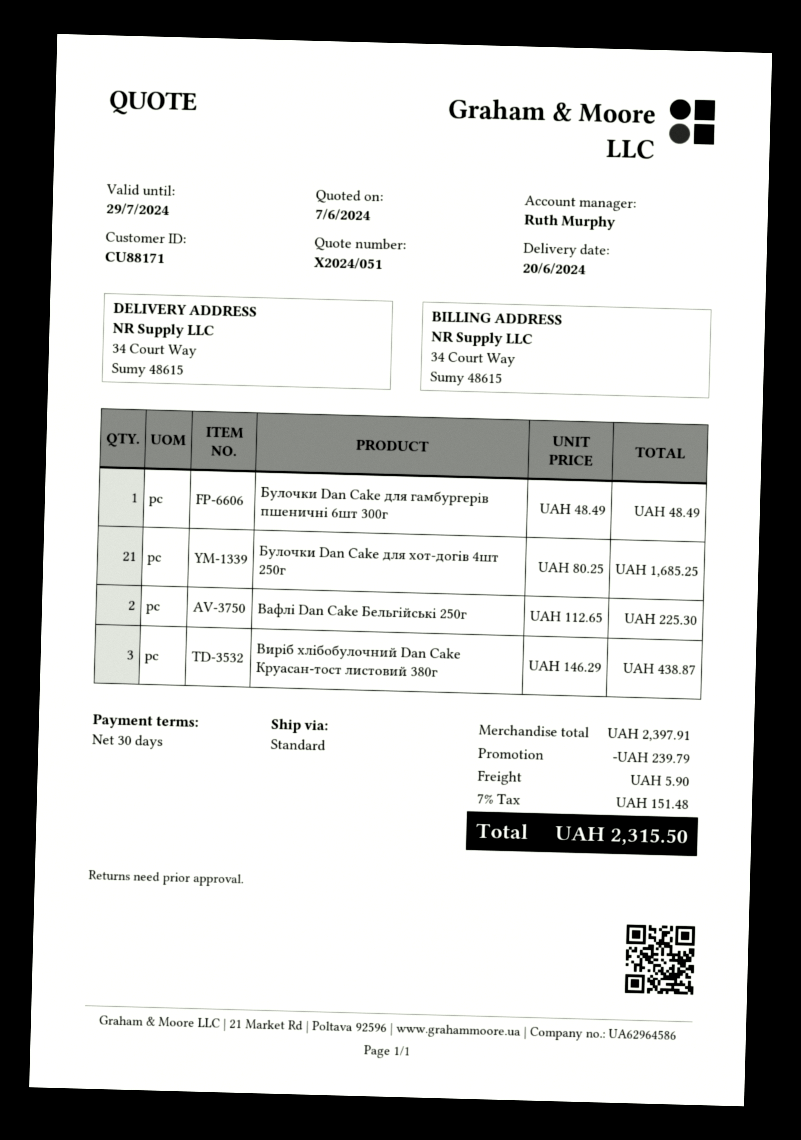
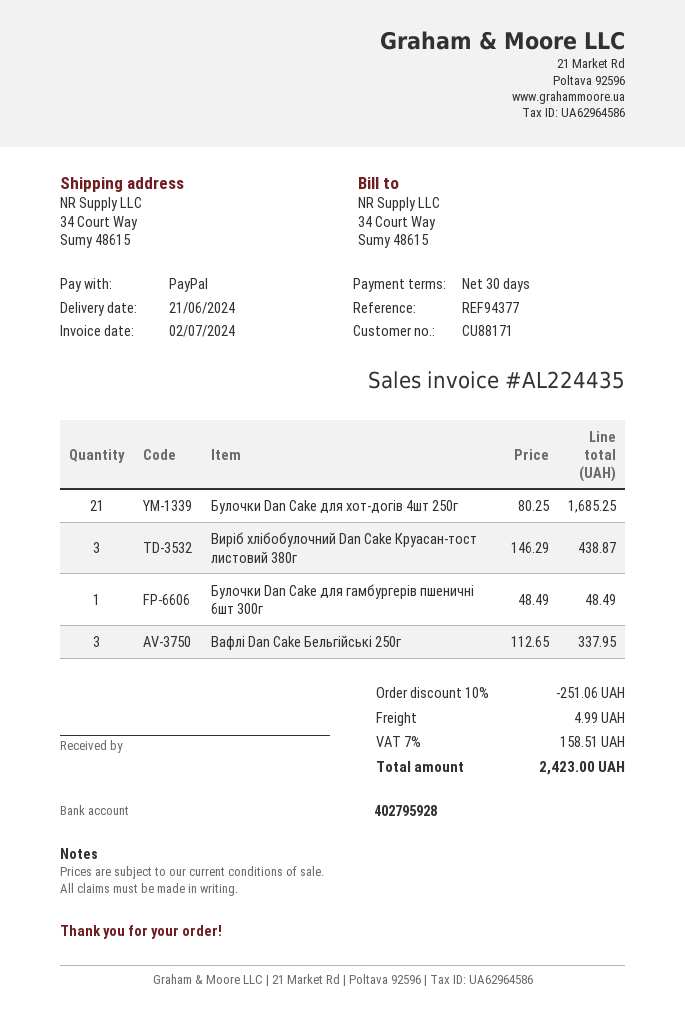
delivery date: 2024-06-20 -> 2024-06-21
Вафлі Dan Cake Бельгійські 250г: 2 x 112.65 = 225.30 -> 3 x 112.65 = 337.95
discount: 239.79 -> 251.06
shipping: 5.90 -> 4.99
tax: 7% = 151.48 -> 7% = 158.51
total: 2315.50 -> 2423.00

